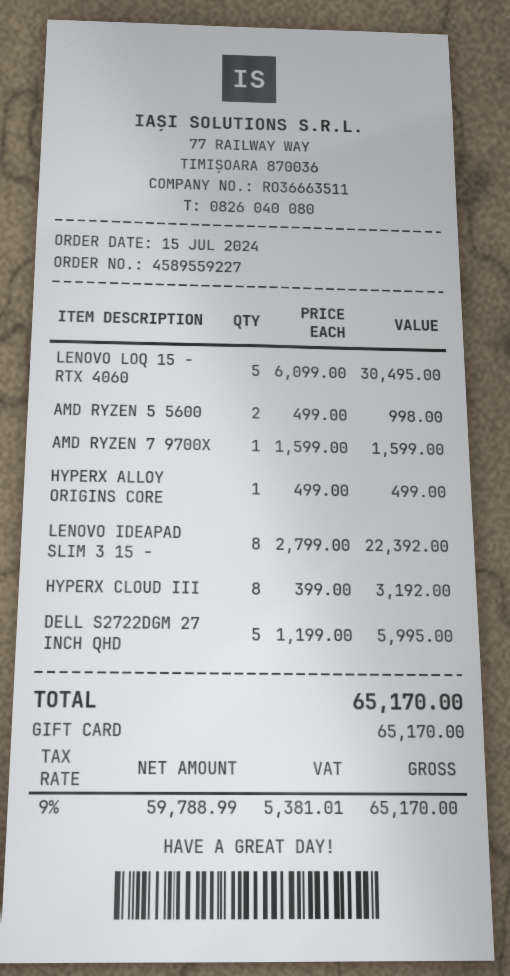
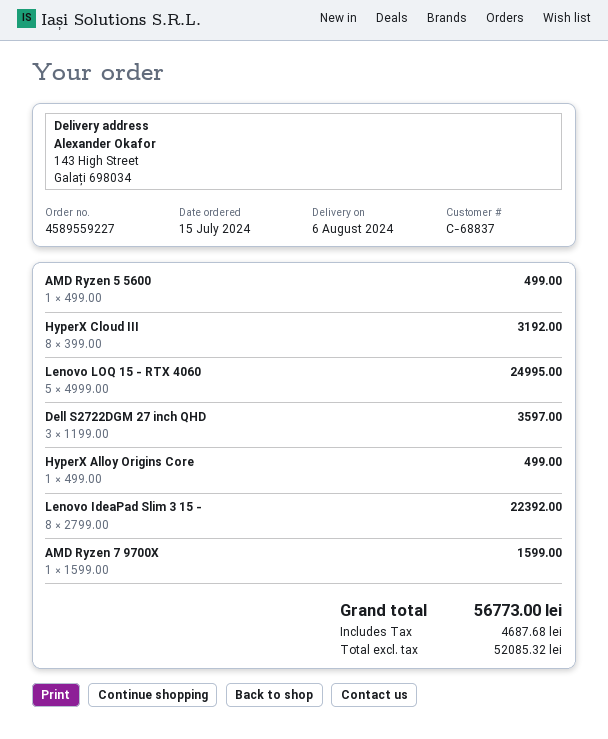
LENOVO LOQ 15 - RTX 4060: 5 x 6099.00 = 30495.00 -> 5 x 4999.00 = 24995.00
AMD RYZEN 5 5600: 2 x 499.00 = 998.00 -> 1 x 499.00 = 499.00
DELL S2722DGM 27 INCH QHD: 5 x 1199.00 = 5995.00 -> 3 x 1199.00 = 3597.00
net: 59788.99 -> 52085.32
tax: 5381.01 -> 4687.68
total: 65170.00 -> 56773.00

